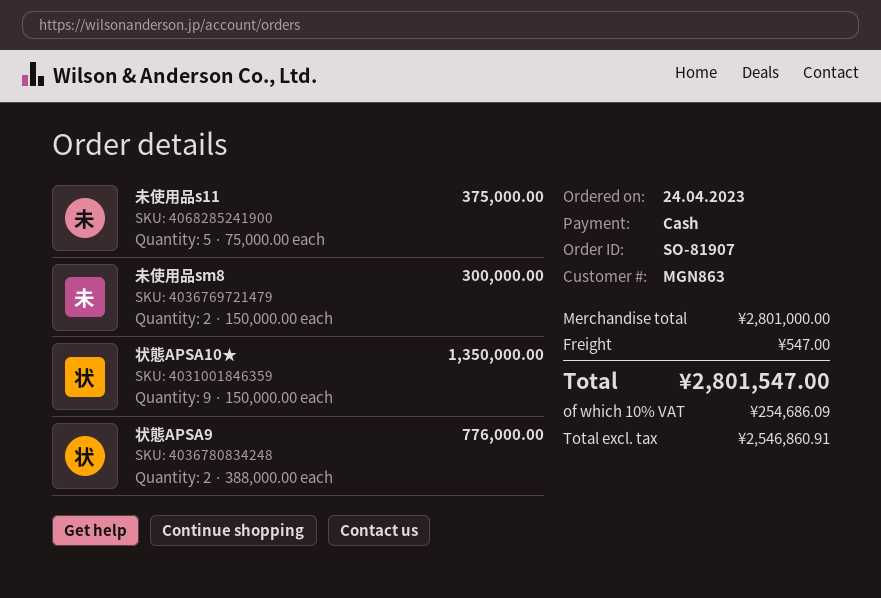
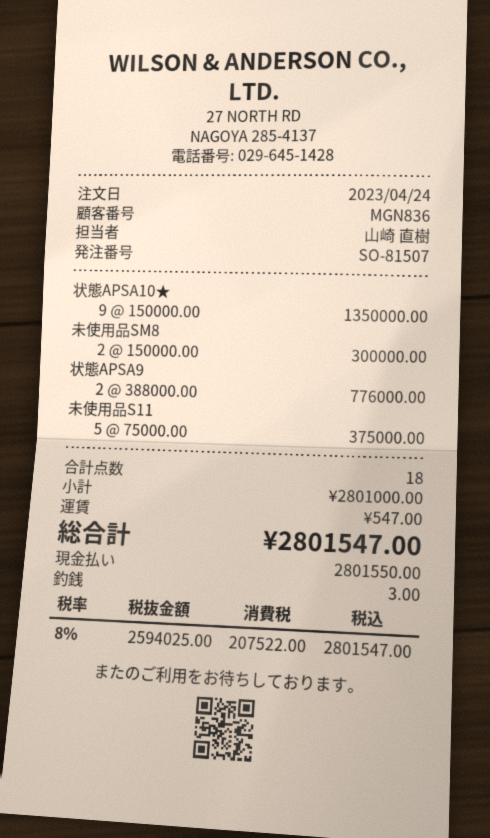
order number: SO-81907 -> SO-81507
customer number: MGN863 -> MGN836
net: 2546860.91 -> 2594025.00
tax: 10% = 254686.09 -> 8% = 207522.00

